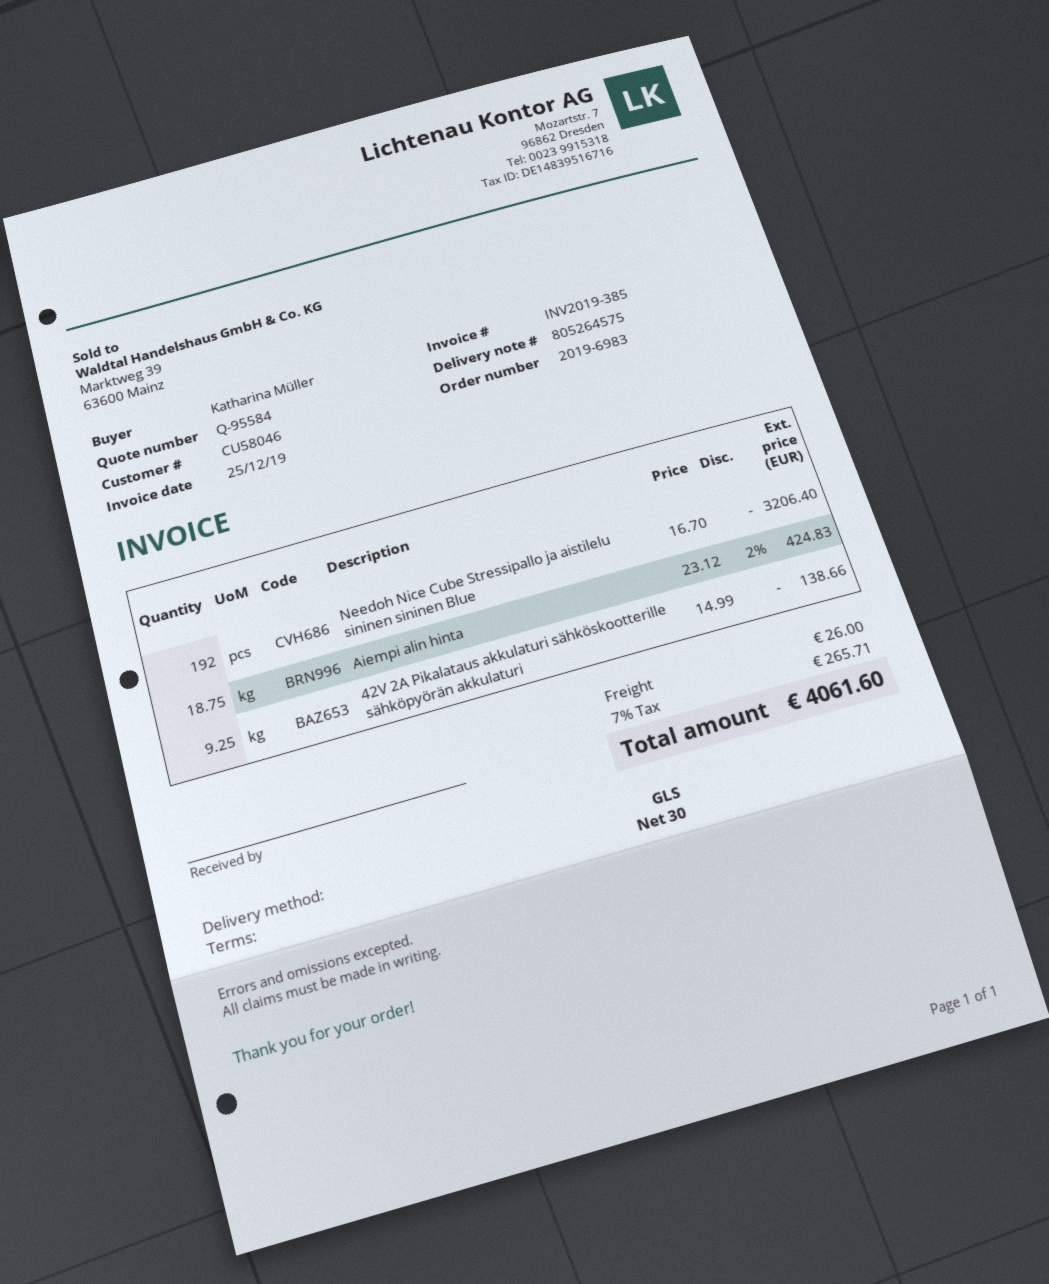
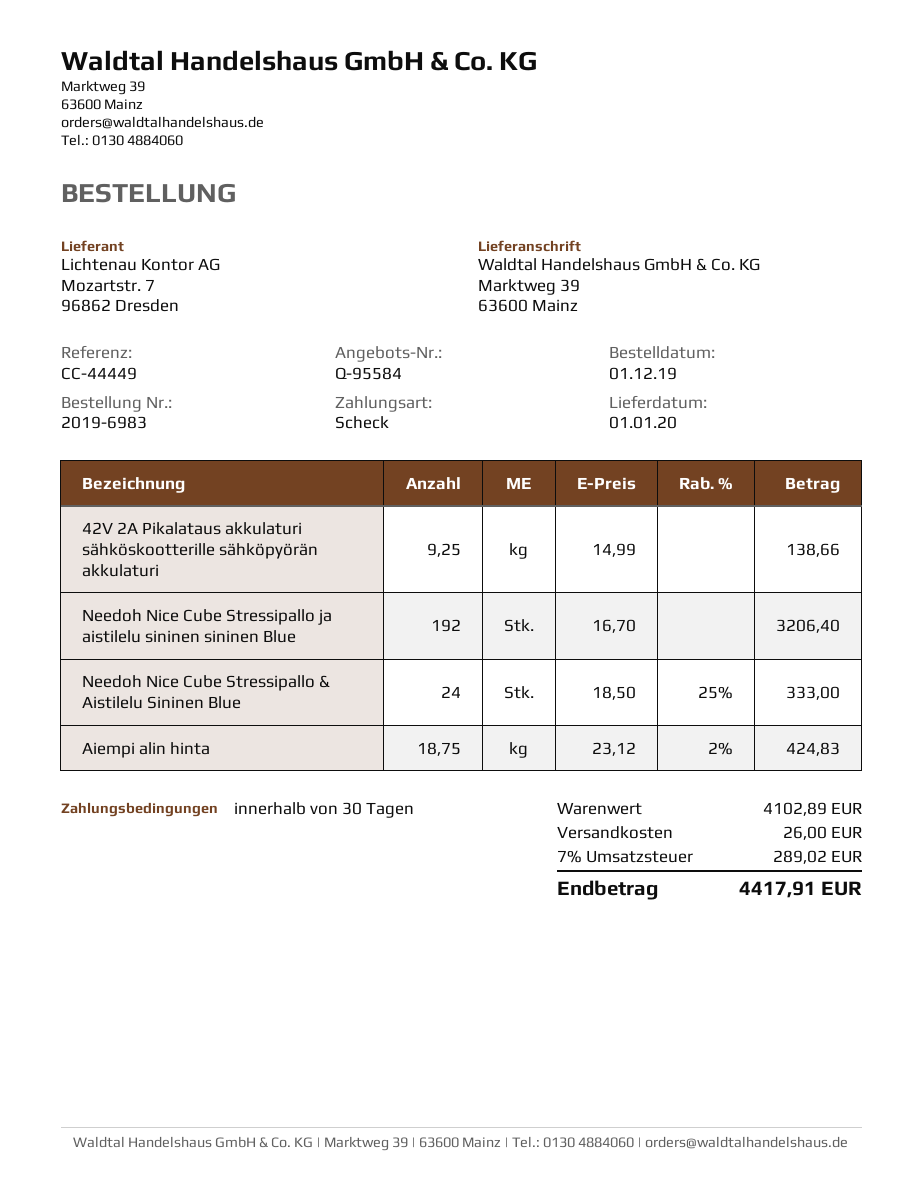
Needoh Nice Cube Stressipallo & Aistilelu Sininen Blue: none -> 24 x 18.50 - 25% = 333.00
tax: 7% = 265.71 -> 7% = 289.02
total: 4061.60 -> 4417.91

